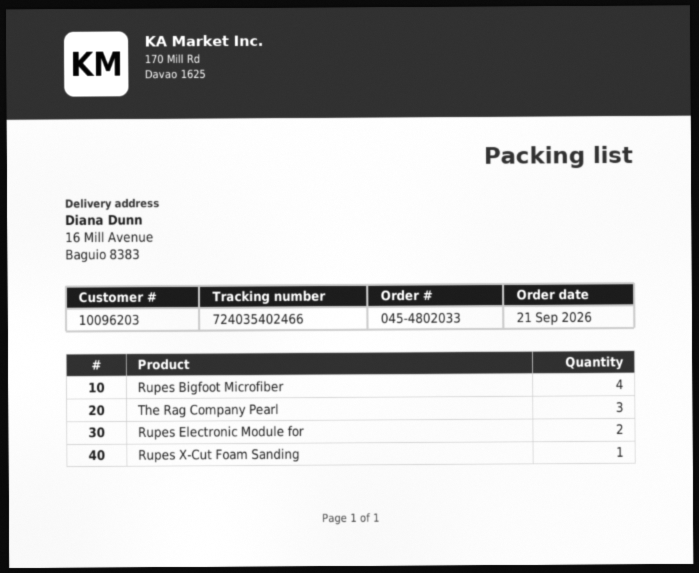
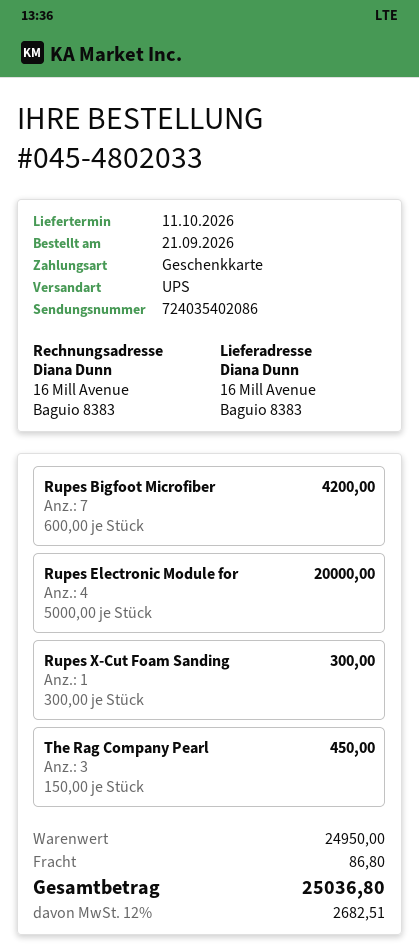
tracking number: 724035402466 -> 724035402086
Rupes Bigfoot Microfiber: 4 -> 7
Rupes Electronic Module for: 2 -> 4

